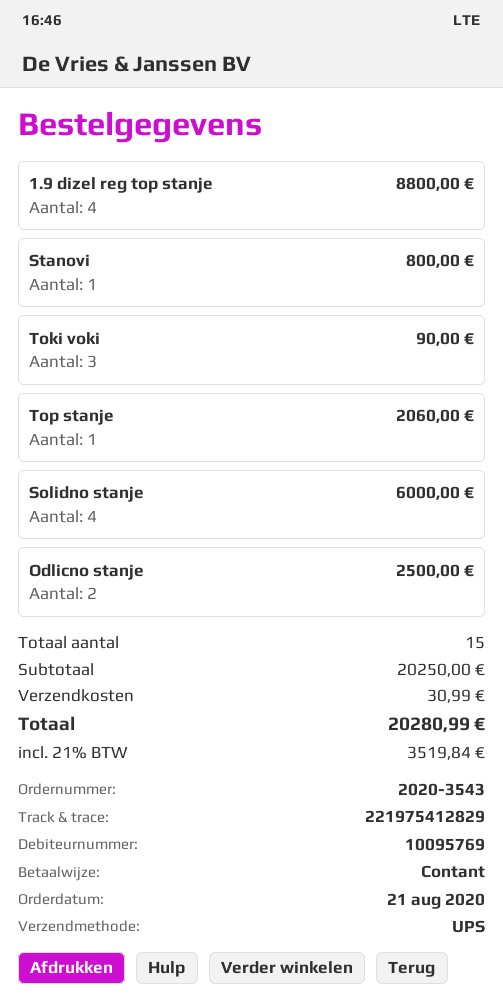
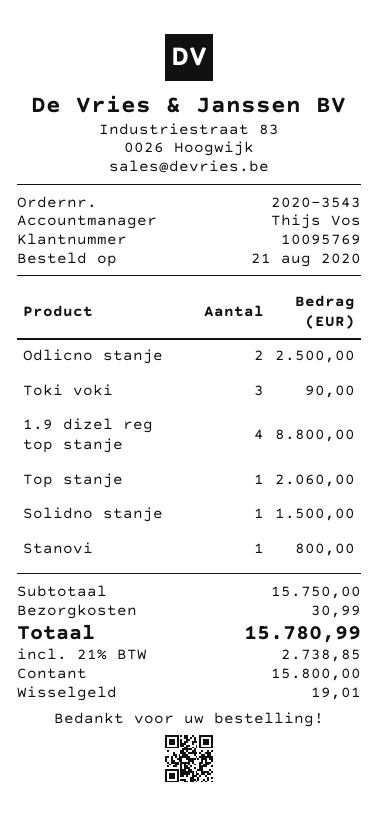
Solidno stanje: 4 for 6000.00 -> 1 for 1500.00
subtotal: 20250.00 -> 15750.00
tax: 21% = 3519.84 -> 21% = 2738.85
total: 20280.99 -> 15780.99

